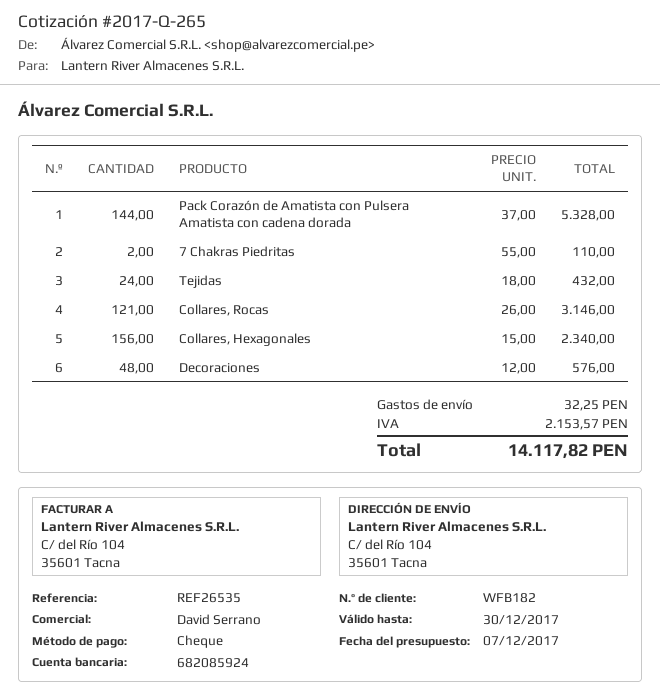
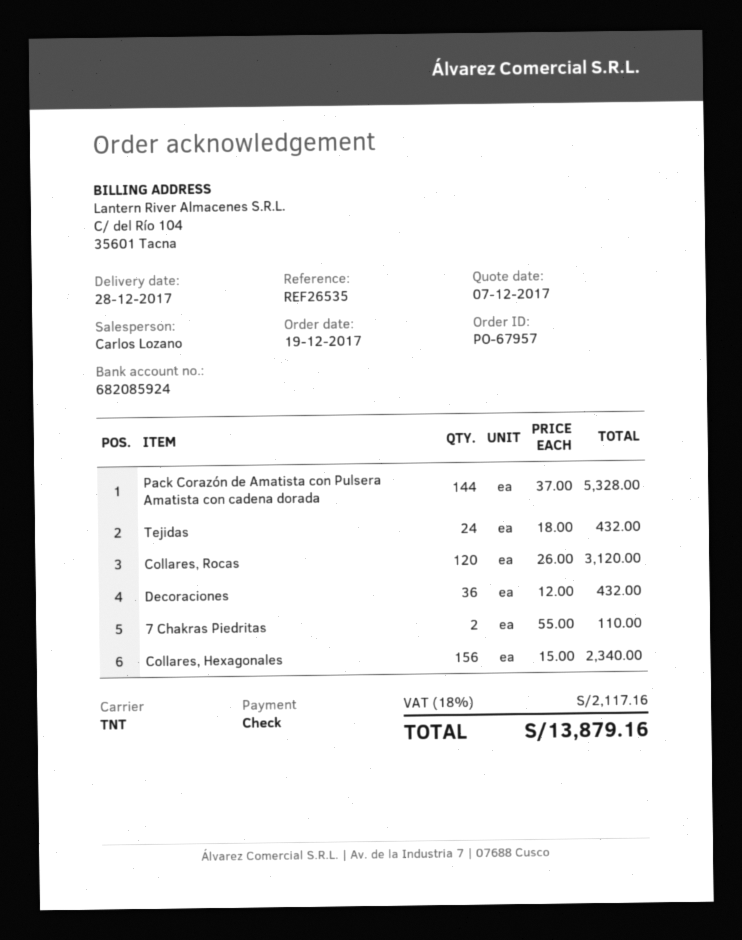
sales rep: David Serrano -> Carlos Lozano
Collares, Rocas: 121 x 26.00 = 3146.00 -> 120 x 26.00 = 3120.00
Decoraciones: 48 x 12.00 = 576.00 -> 36 x 12.00 = 432.00
shipping: 32.25 -> none
tax: 2153.57 -> 2117.16
total: 14117.82 -> 13879.16

